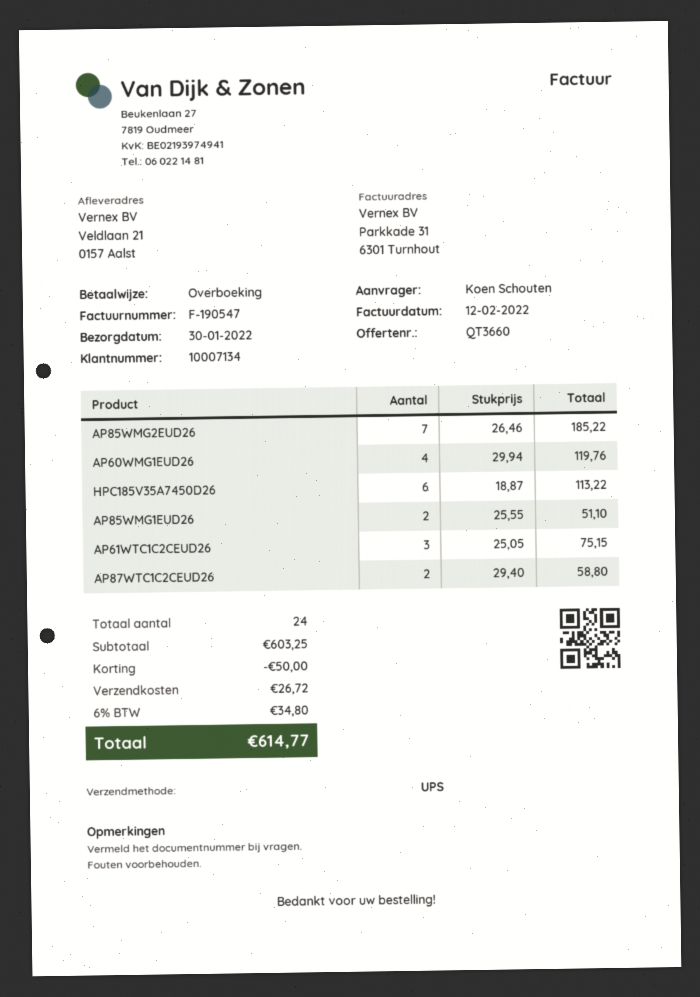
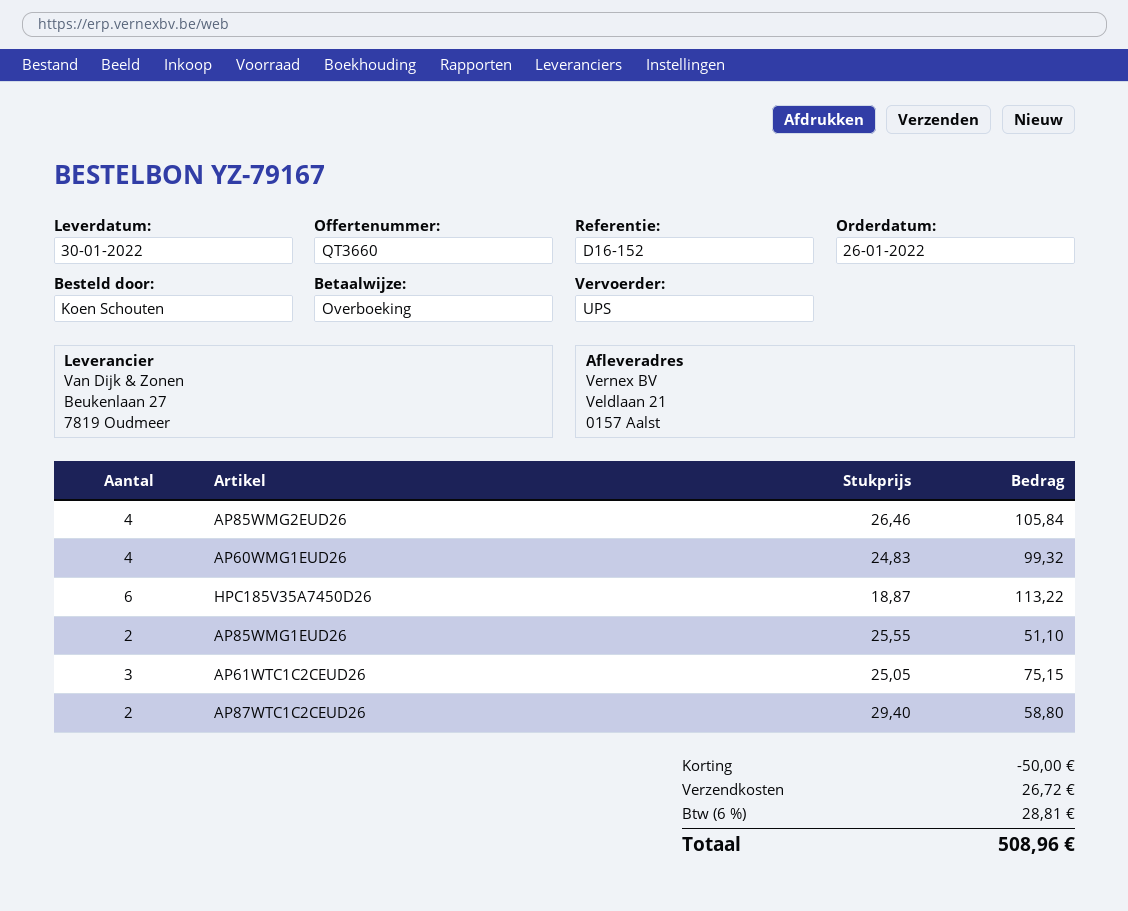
AP85WMG2EUD26: 7 x 26.46 = 185.22 -> 4 x 26.46 = 105.84
AP60WMG1EUD26: 4 x 29.94 = 119.76 -> 4 x 24.83 = 99.32
tax: 6% = 34.80 -> 6% = 28.81
total: 614.77 -> 508.96

